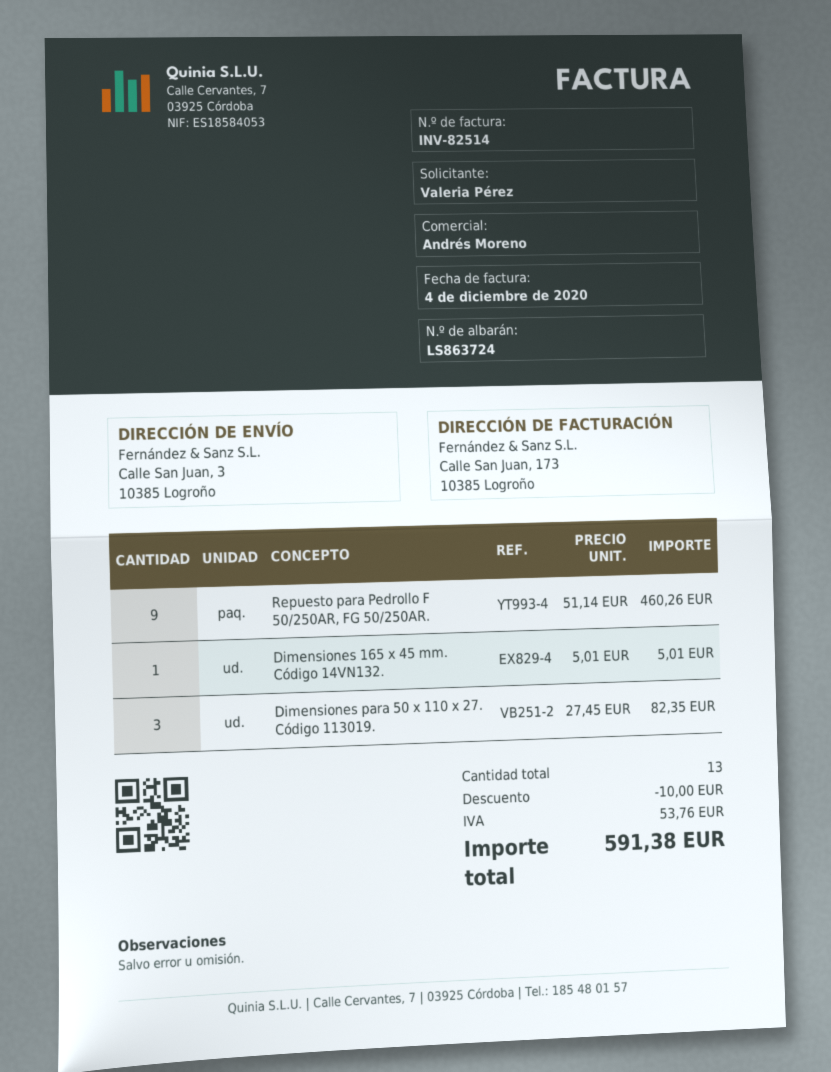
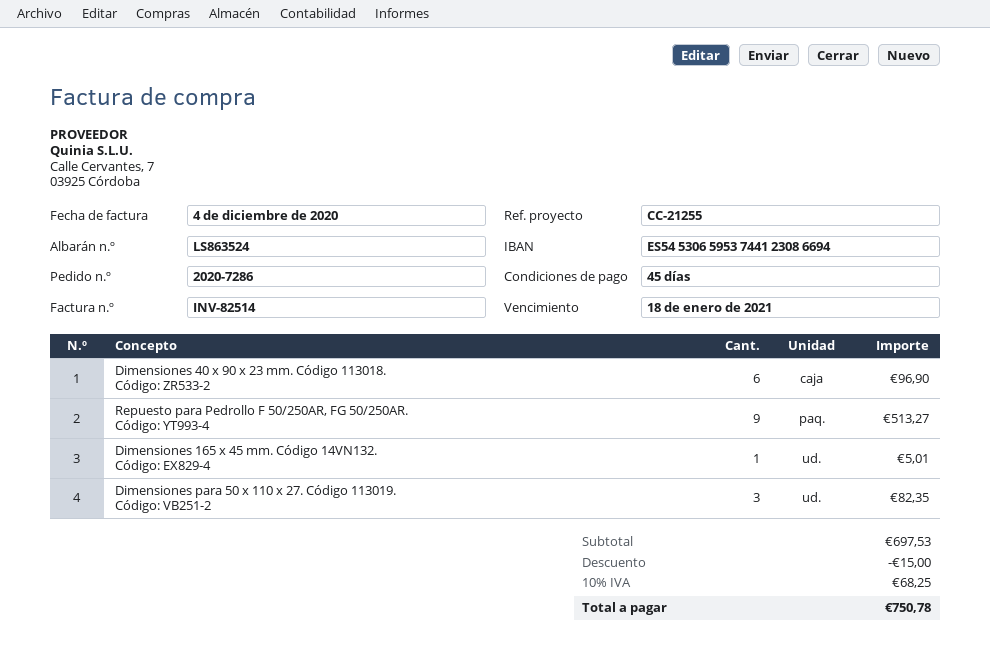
delivery note number: LS863724 -> LS863524
Repuesto para Pedrollo F 50/250AR, FG 50/250AR.: 9 for 460.26 -> 9 for 513.27
Dimensiones 40 x 90 x 23 mm. Código 113018.: none -> 6 for 96.90
discount: 10.00 -> 15.00
tax: 53.76 -> 68.25
total: 591.38 -> 750.78

